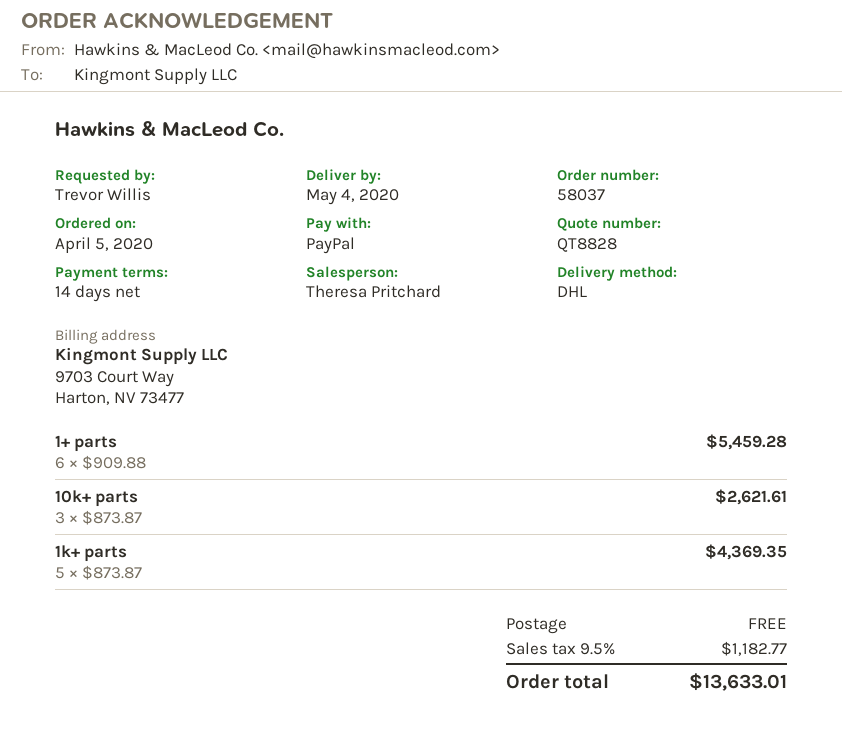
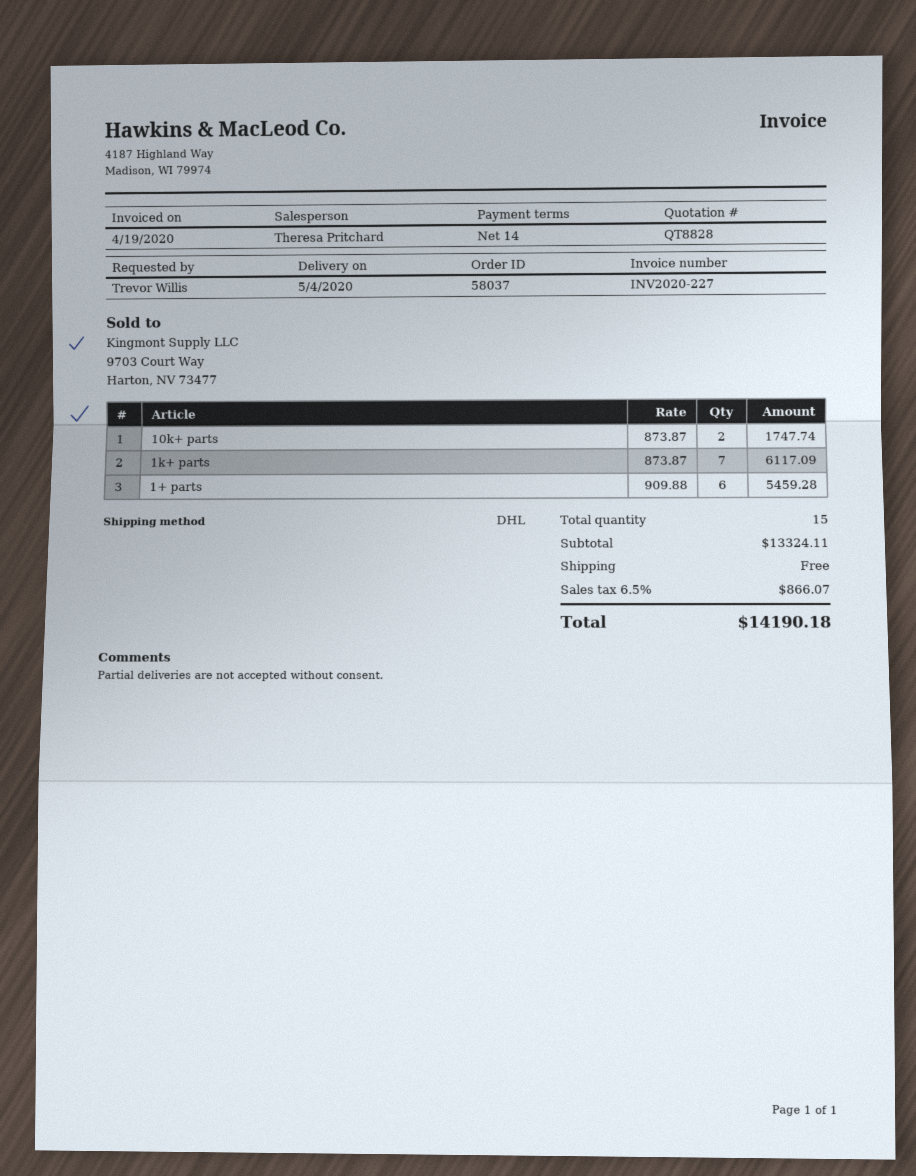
10k+ parts: 3 x 873.87 = 2621.61 -> 2 x 873.87 = 1747.74
1k+ parts: 5 x 873.87 = 4369.35 -> 7 x 873.87 = 6117.09
tax: 9.5% = 1182.77 -> 6.5% = 866.07
total: 13633.01 -> 14190.18

